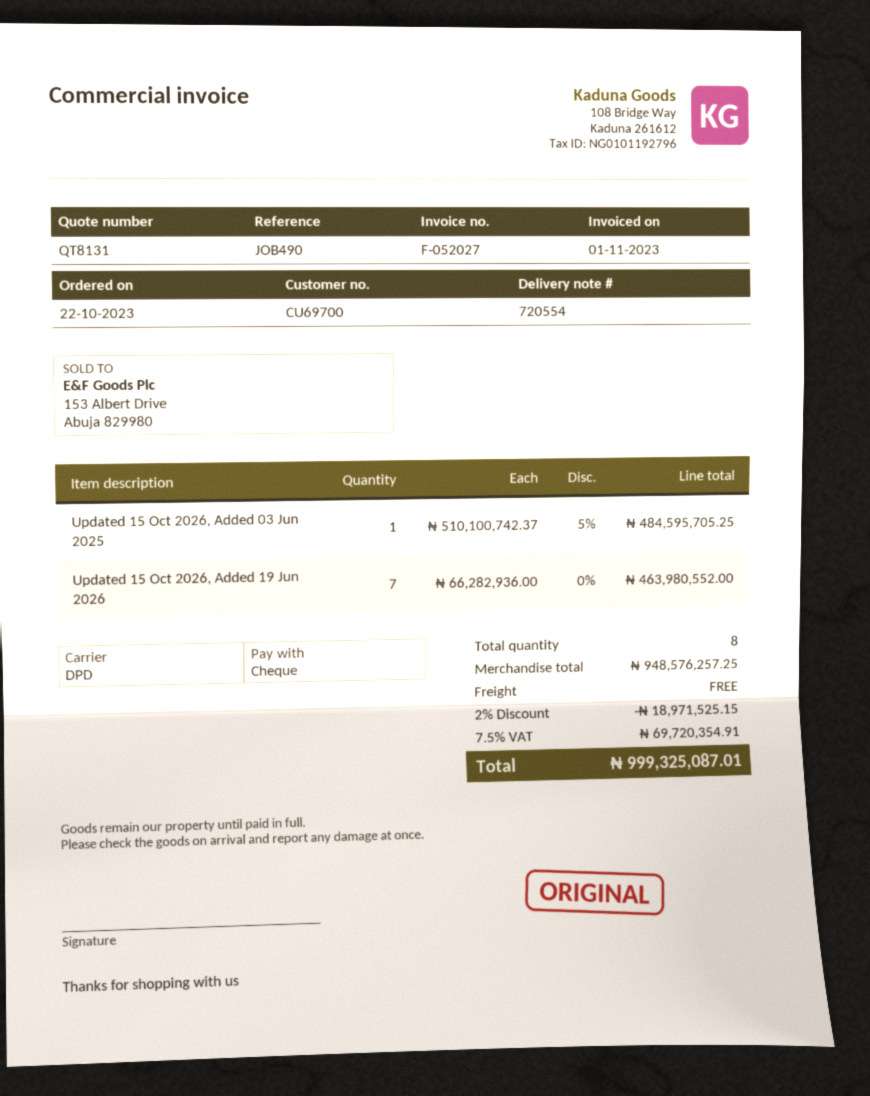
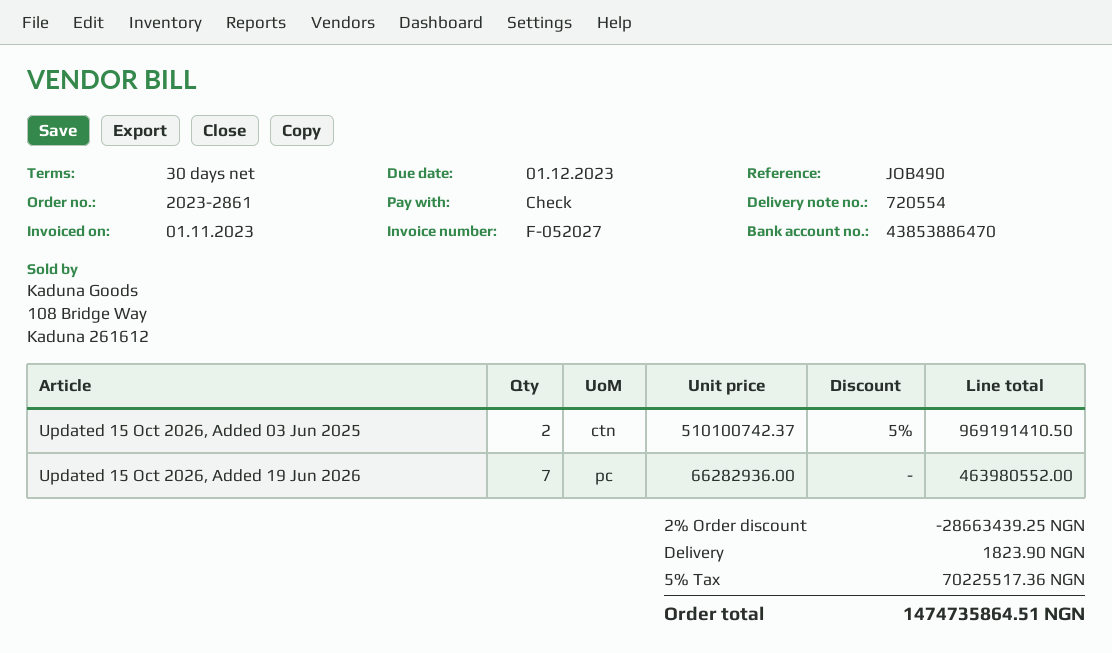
Updated 15 Oct 2026, Added 03 Jun 2025: 1 x 510100742.37 - 5% = 484595705.25 -> 2 x 510100742.37 - 5% = 969191410.50
discount: 2% = 18971525.15 -> 2% = 28663439.25
shipping: 0.00 -> 1823.90
tax: 7.5% = 69720354.91 -> 5% = 70225517.36
total: 999325087.01 -> 1474735864.51

